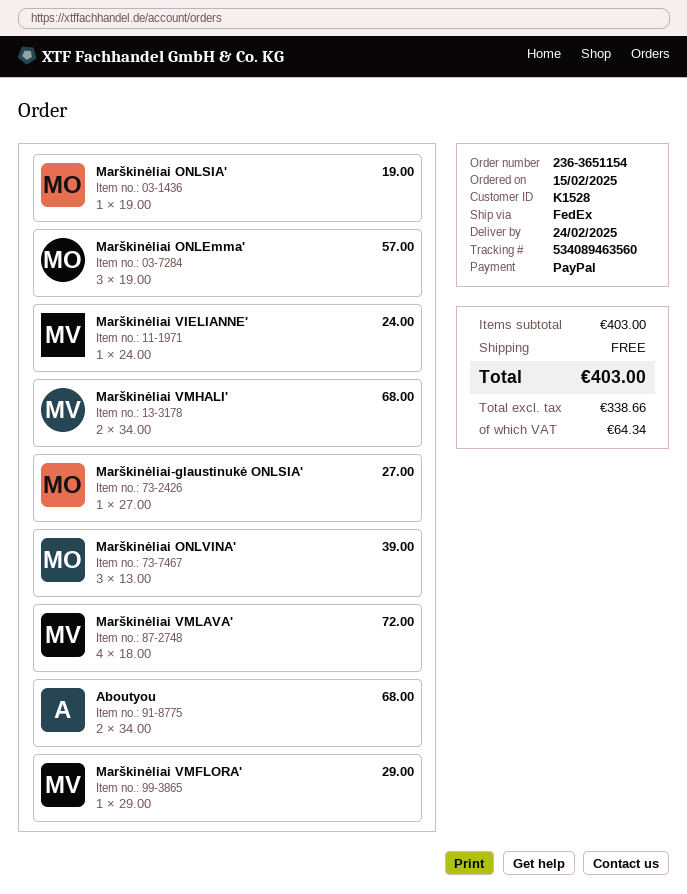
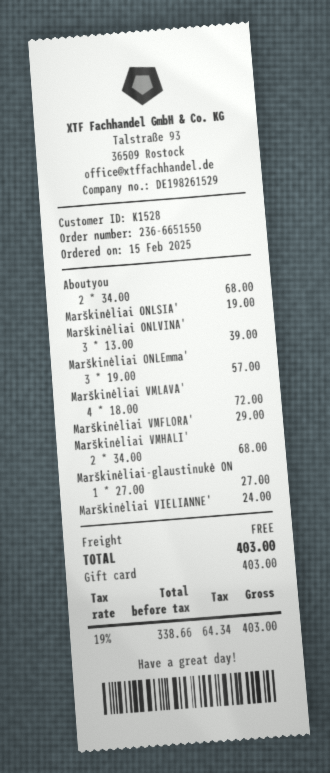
order number: 236-3651154 -> 236-6651550
payment method: PayPal -> gift card

